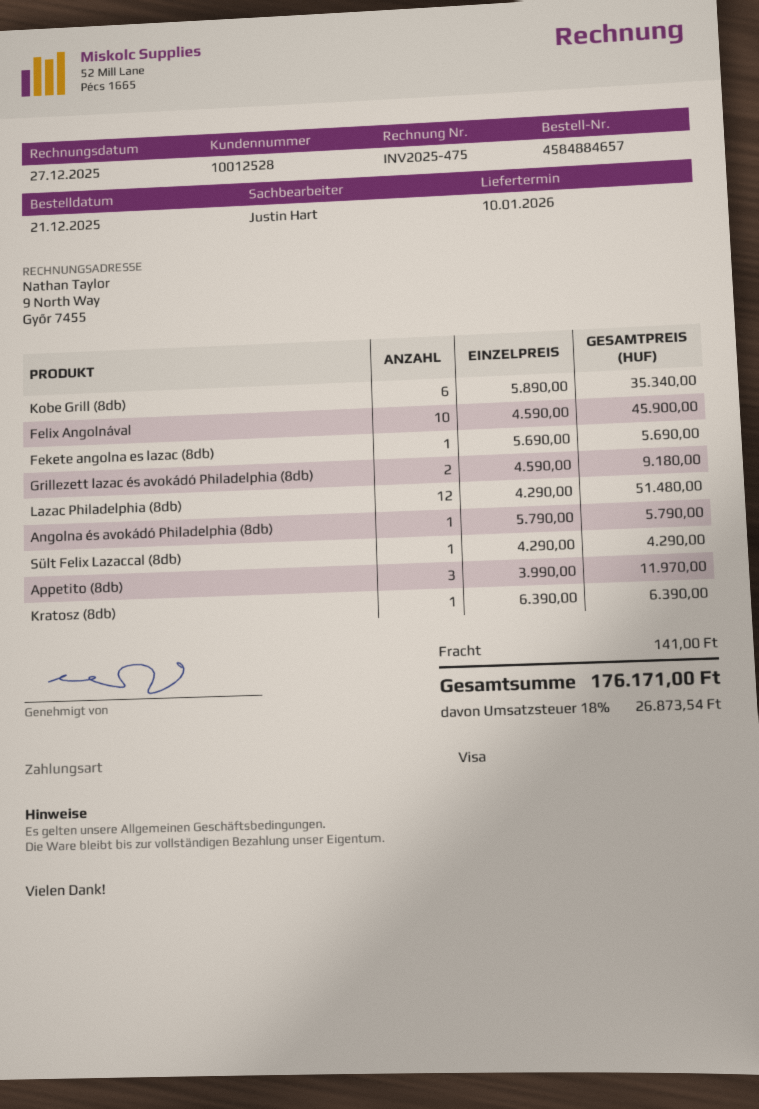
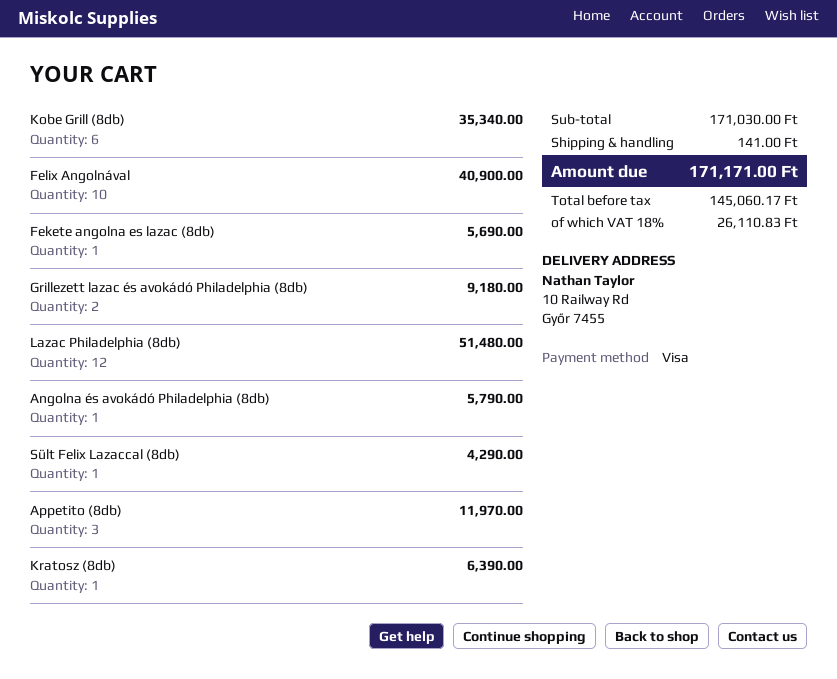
Felix Angolnával: 10 for 45900.00 -> 10 for 40900.00
tax: 18% = 26873.54 -> 18% = 26110.83
total: 176171.00 -> 171171.00

